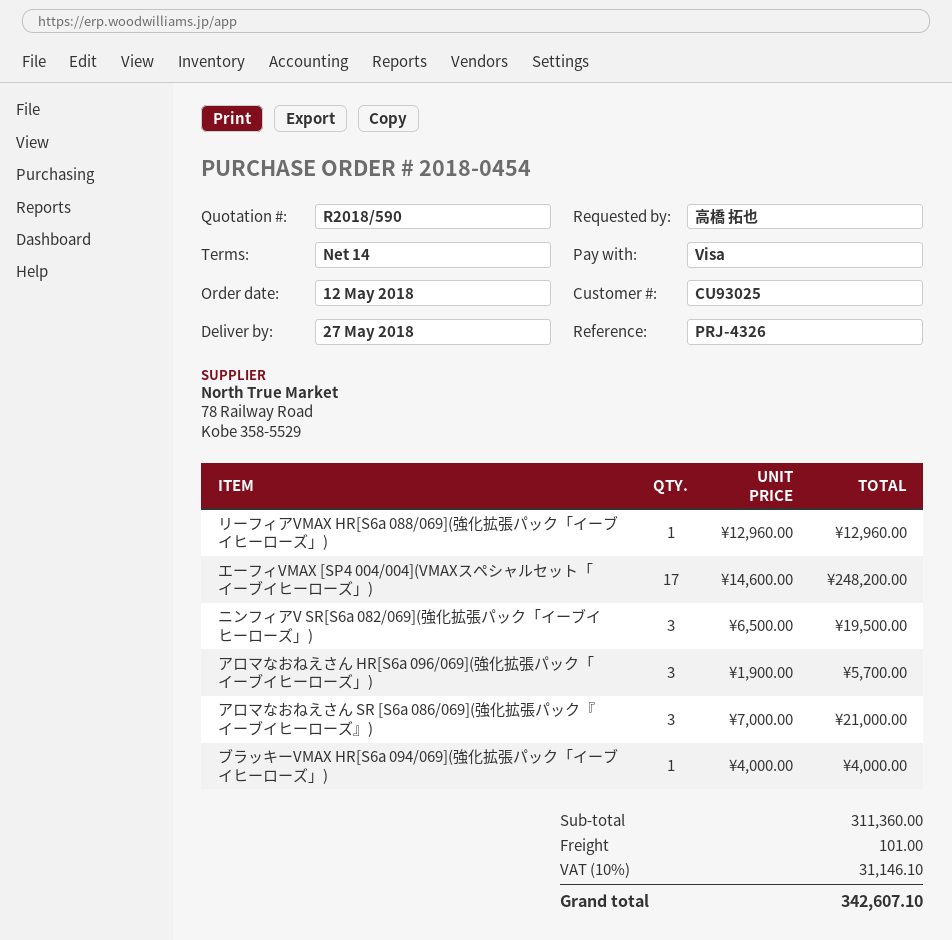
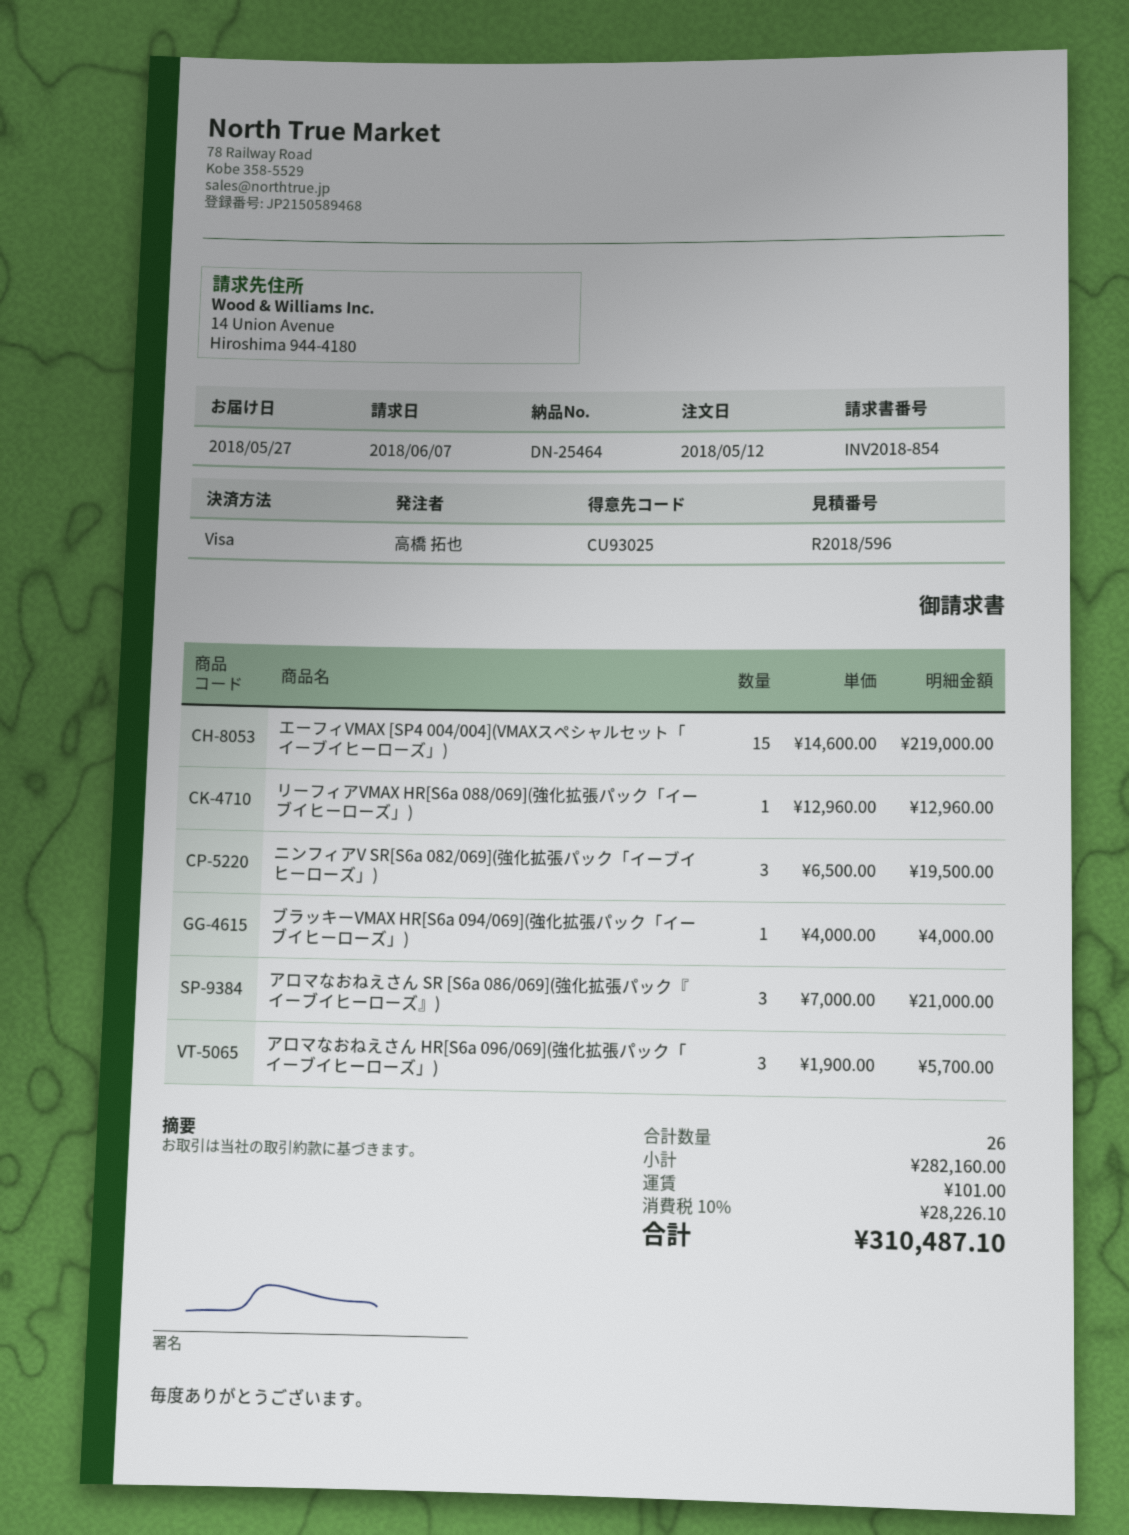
quote number: R2018/590 -> R2018/596
エーフィVMAX [SP4 004/004](VMAXスペシャルセット「イーブイヒーローズ」): 17 x 14600.00 = 248200.00 -> 15 x 14600.00 = 219000.00
subtotal: 311360.00 -> 282160.00
tax: 10% = 31146.10 -> 10% = 28226.10
total: 342607.10 -> 310487.10

